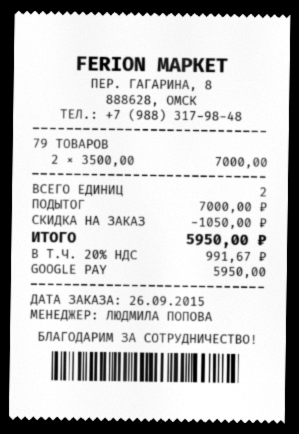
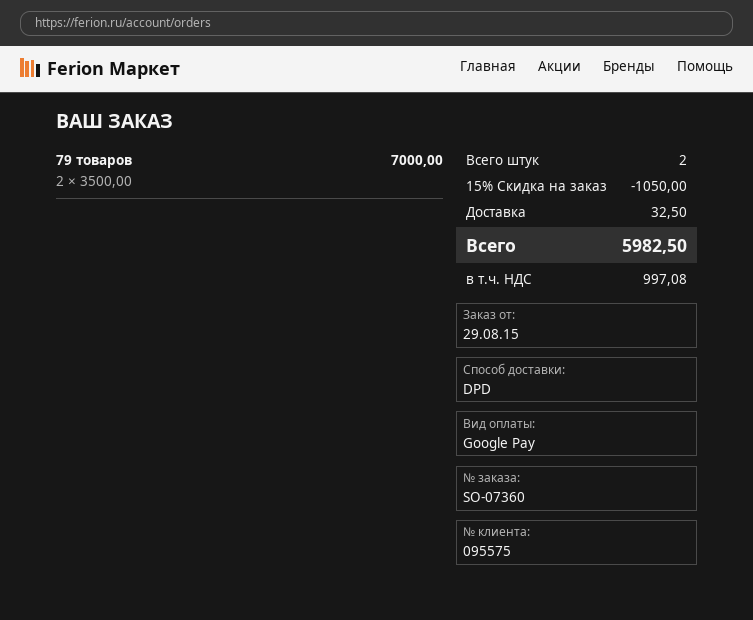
order date: 2015-09-26 -> 2015-08-29
shipping: none -> 32.50
tax: 991.67 -> 997.08
total: 5950.00 -> 5982.50

